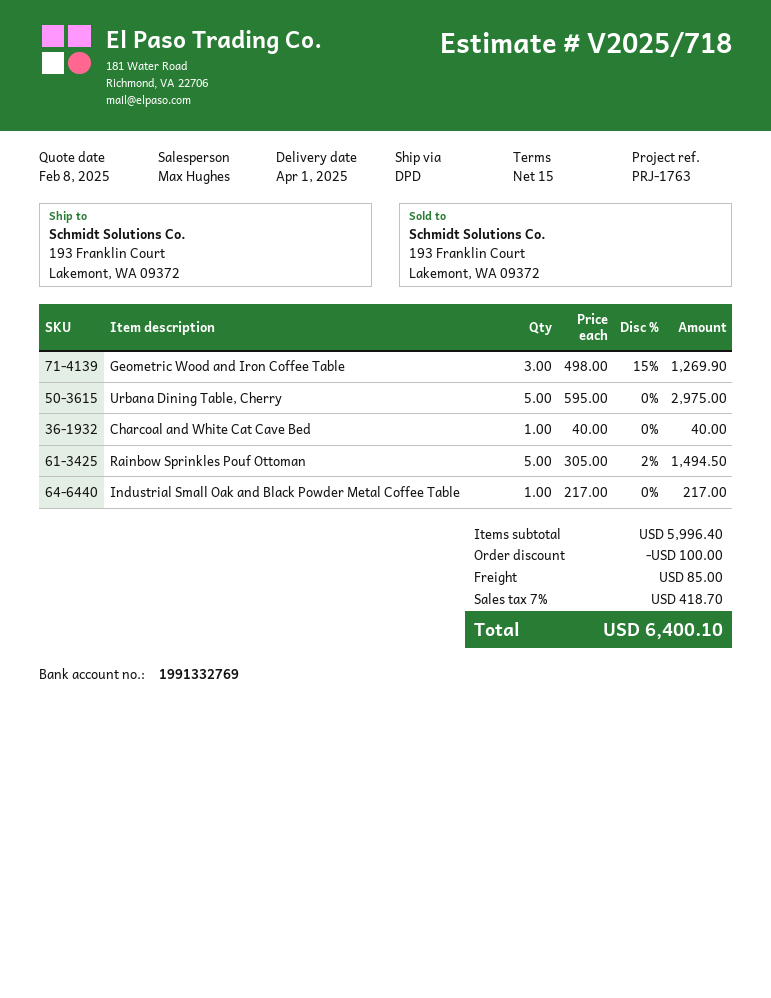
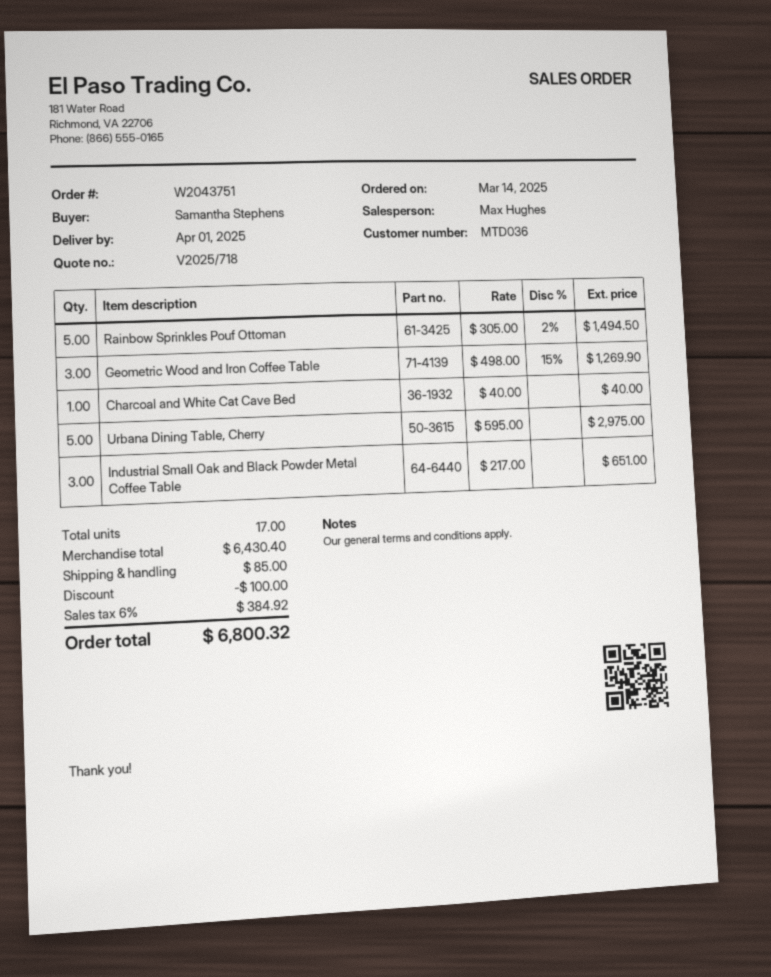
Industrial Small Oak and Black Powder Metal Coffee Table: 1 x 217.00 = 217.00 -> 3 x 217.00 = 651.00
subtotal: 5996.40 -> 6430.40
tax: 7% = 418.70 -> 6% = 384.92
total: 6400.10 -> 6800.32

